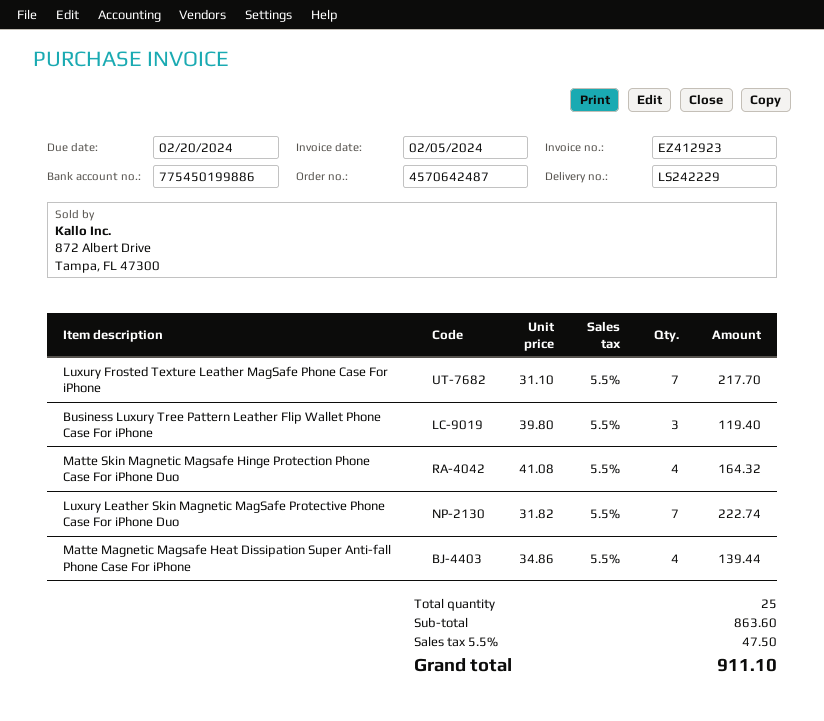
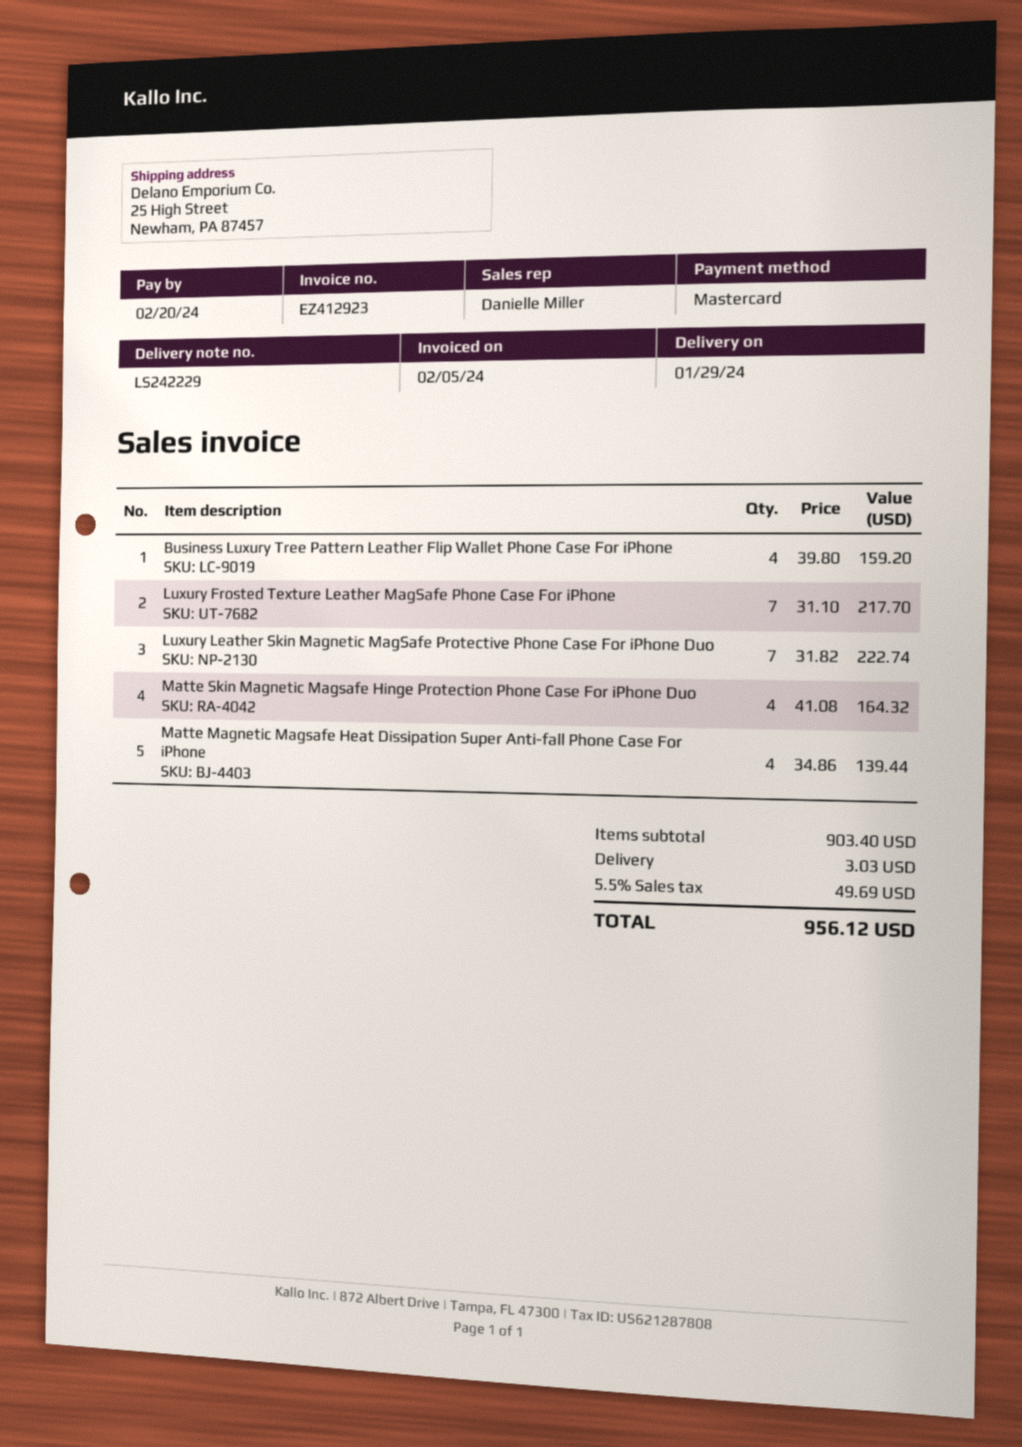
Business Luxury Tree Pattern Leather Flip Wallet Phone Case For iPhone: 3 x 39.80 = 119.40 -> 4 x 39.80 = 159.20
subtotal: 863.60 -> 903.40
shipping: none -> 3.03
tax: 5.5% = 47.50 -> 5.5% = 49.69
total: 911.10 -> 956.12

